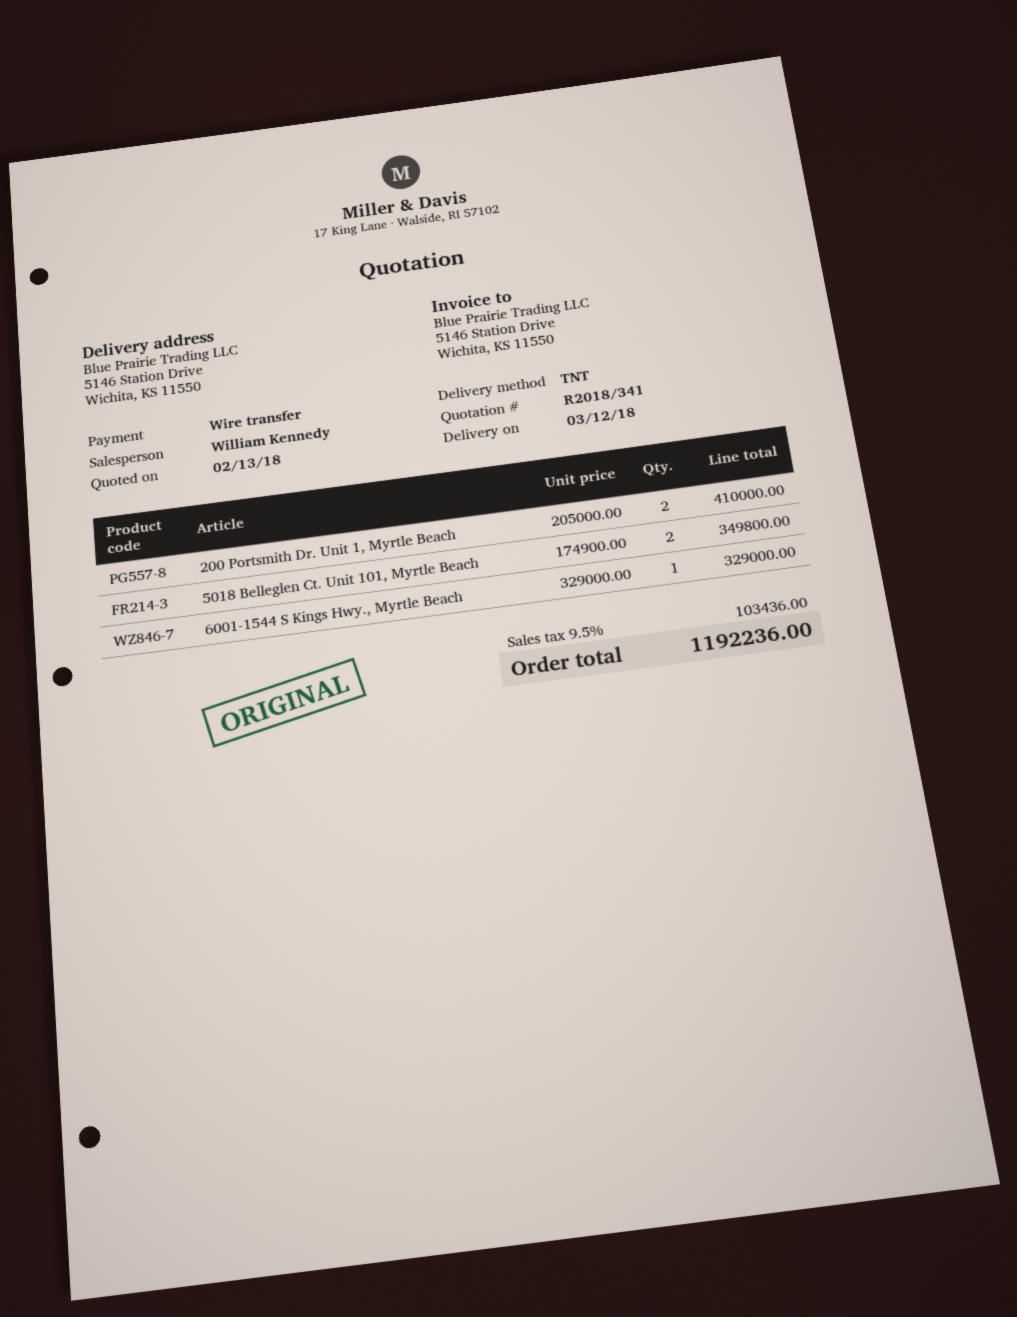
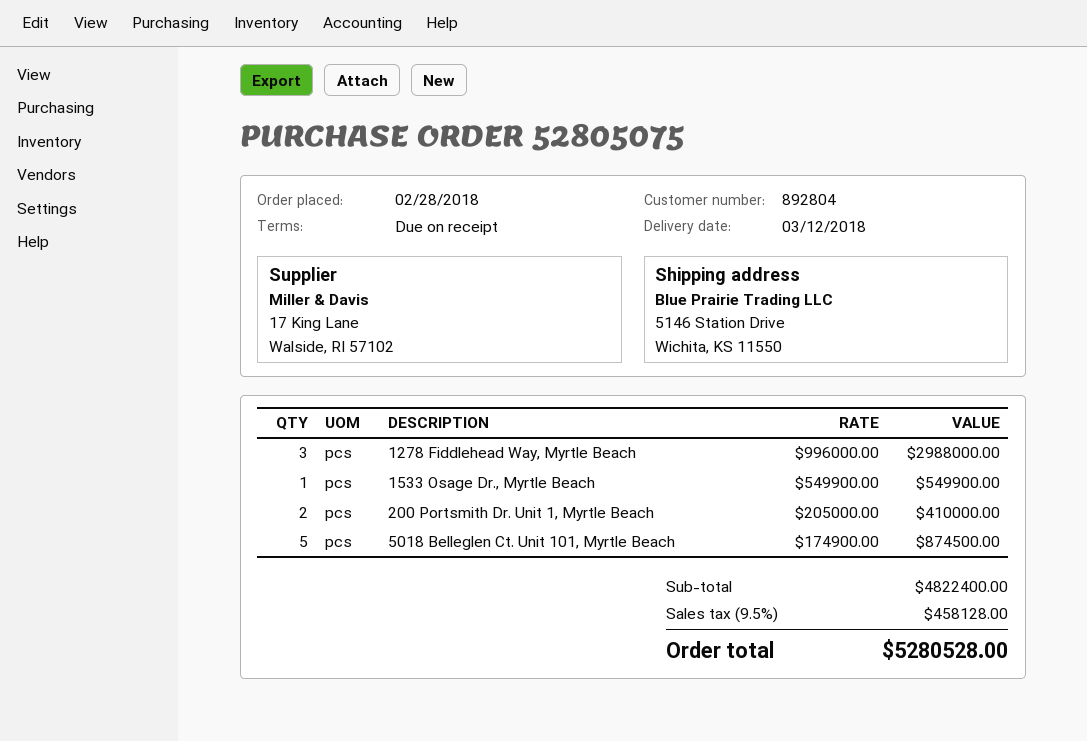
5018 Belleglen Ct. Unit 101, Myrtle Beach: 2 x 174900.00 = 349800.00 -> 5 x 174900.00 = 874500.00
6001-1544 S Kings Hwy., Myrtle Beach: 1 x 329000.00 = 329000.00 -> none
1278 Fiddlehead Way, Myrtle Beach: none -> 3 x 996000.00 = 2988000.00
1533 Osage Dr., Myrtle Beach: none -> 1 x 549900.00 = 549900.00
tax: 9.5% = 103436.00 -> 9.5% = 458128.00
total: 1192236.00 -> 5280528.00

